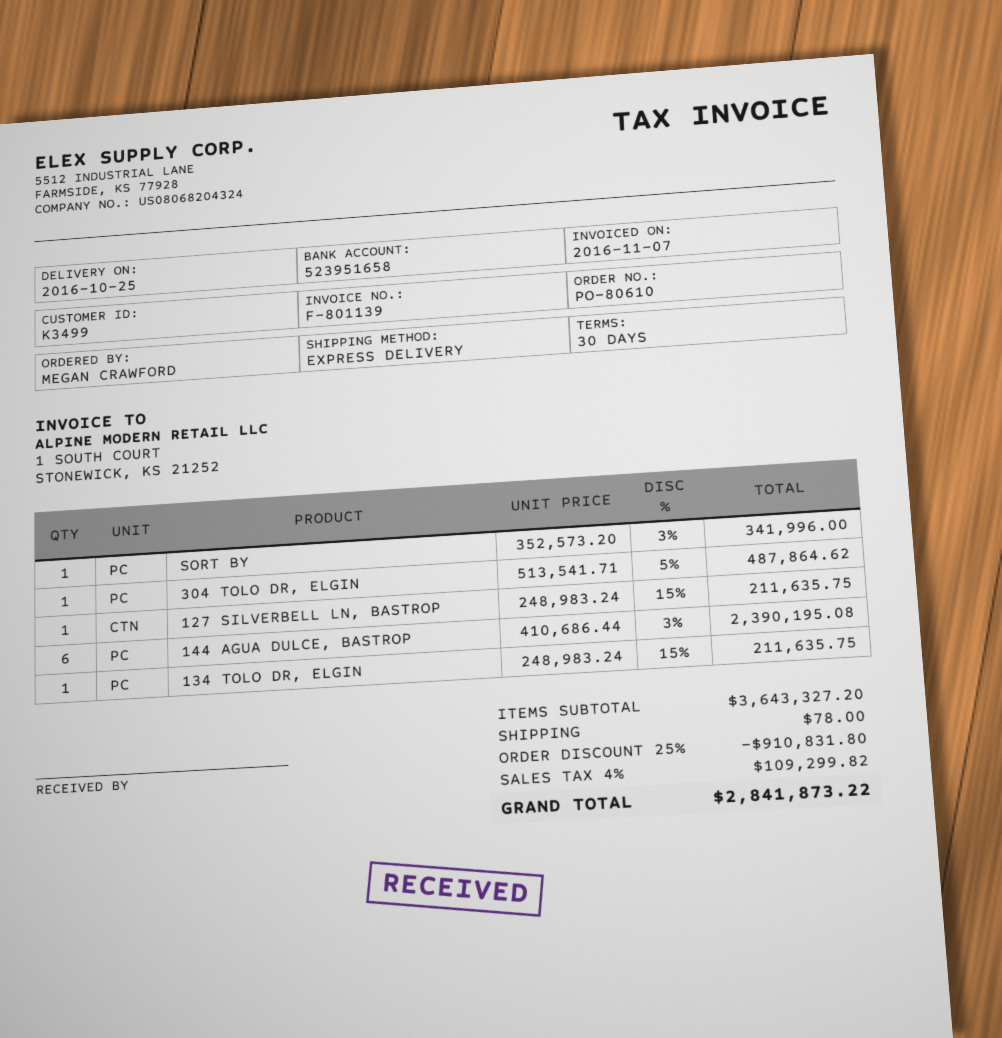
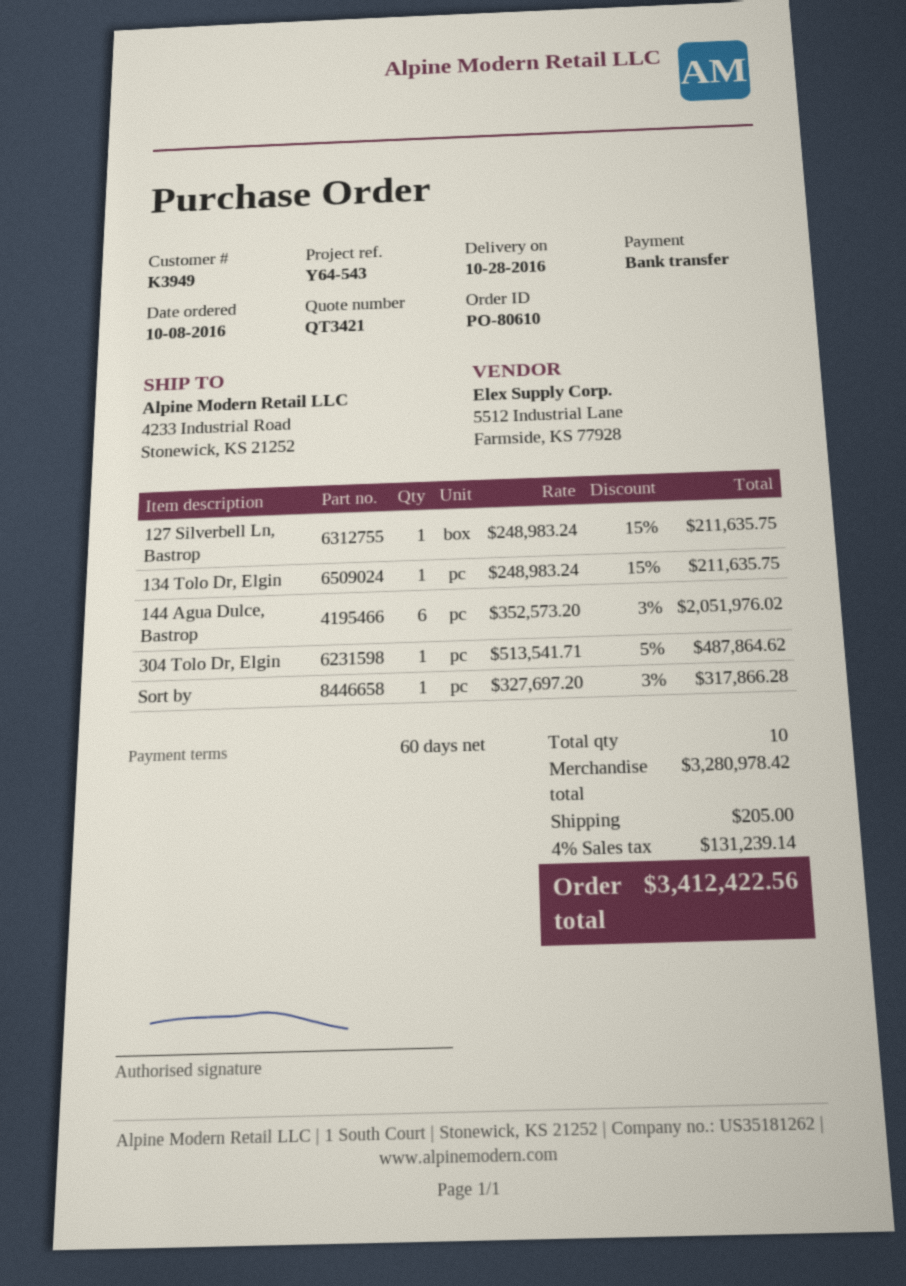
delivery date: 2016-10-25 -> 2016-10-28
payment terms: 30 days -> 60 days
customer number: K3499 -> K3949
SORT BY: 1 x 352573.20 - 3% = 341996.00 -> 1 x 327697.20 - 3% = 317866.28
144 AGUA DULCE, BASTROP: 6 x 410686.44 - 3% = 2390195.08 -> 6 x 352573.20 - 3% = 2051976.02
subtotal: 3643327.20 -> 3280978.42
discount: 25% = 910831.80 -> none
shipping: 78.00 -> 205.00
tax: 4% = 109299.82 -> 4% = 131239.14
total: 2841873.22 -> 3412422.56

